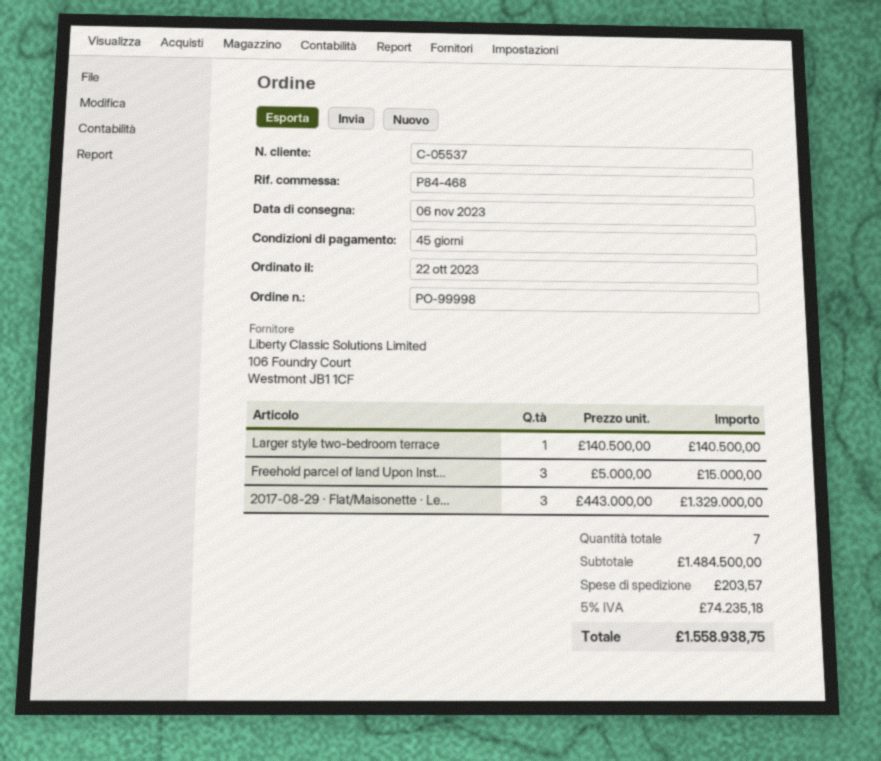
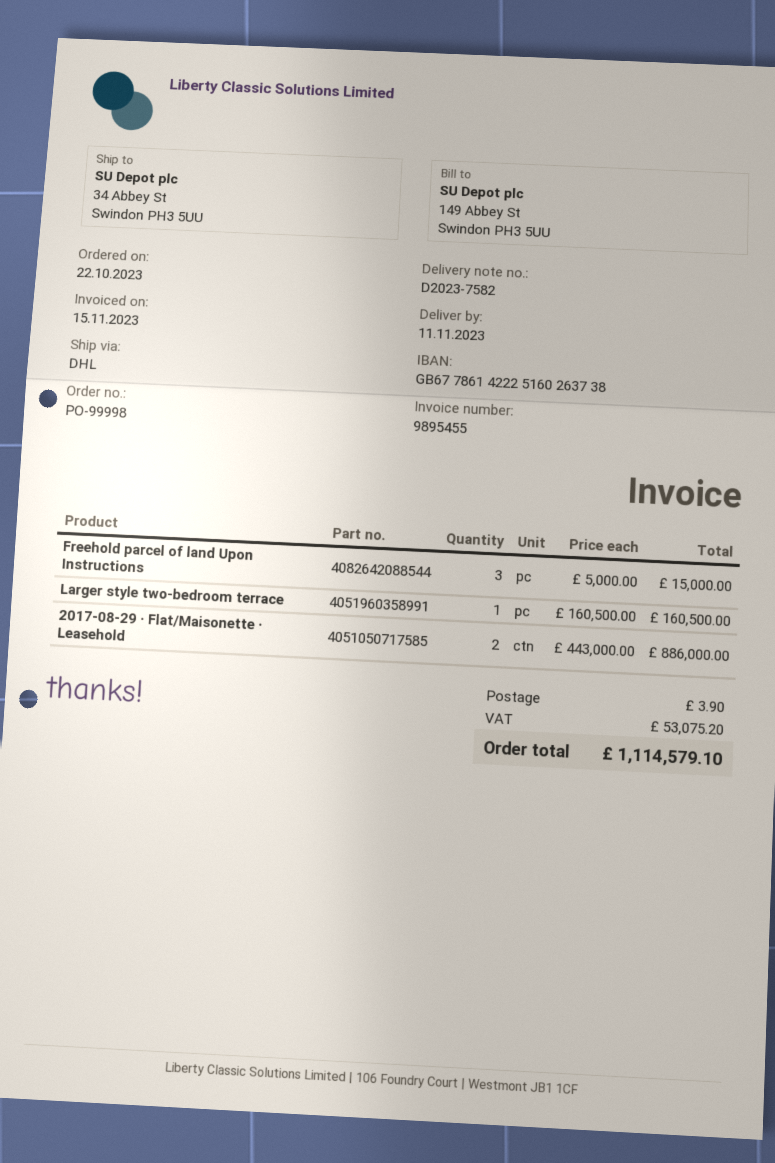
delivery date: 2023-11-06 -> 2023-11-11
Larger style two-bedroom terrace: 1 x 140500.00 = 140500.00 -> 1 x 160500.00 = 160500.00
2017-08-29 · Flat/Maisonette · Le...: 3 x 443000.00 = 1329000.00 -> 2 x 443000.00 = 886000.00
shipping: 203.57 -> 3.90
tax: 74235.18 -> 53075.20
total: 1558938.75 -> 1114579.10

